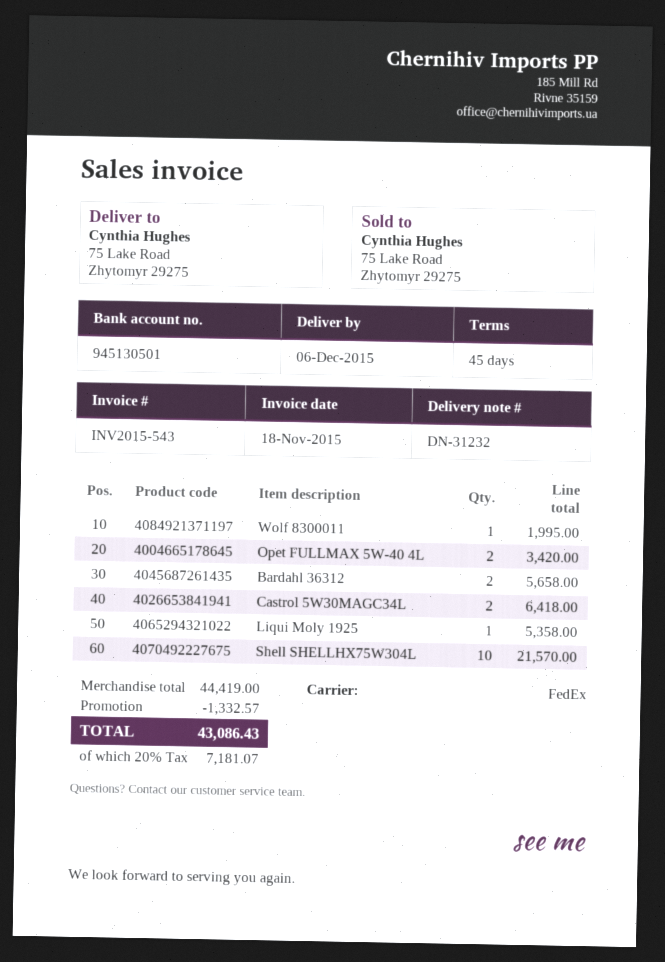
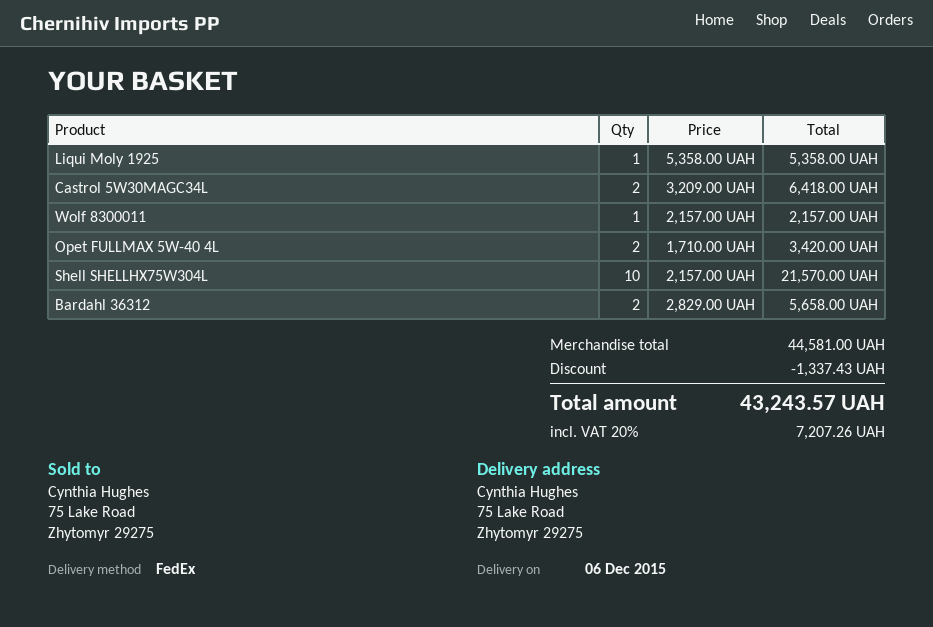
Wolf 8300011: 1 for 1995.00 -> 1 for 2157.00
subtotal: 44419.00 -> 44581.00
discount: 1332.57 -> 1337.43
tax: 20% = 7181.07 -> 20% = 7207.26
total: 43086.43 -> 43243.57

